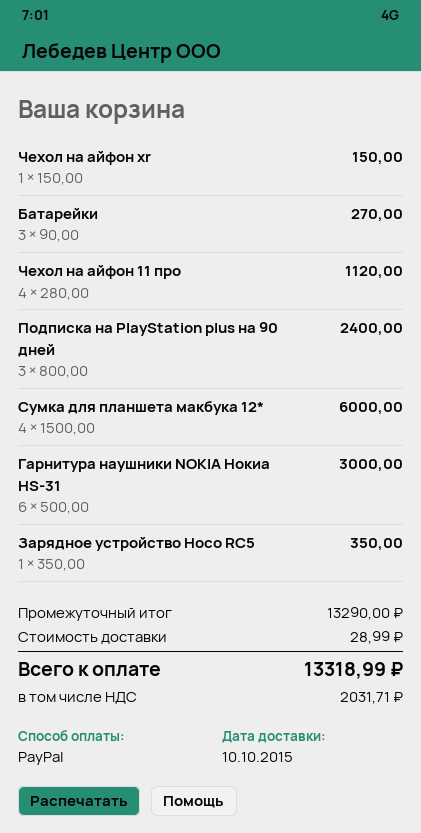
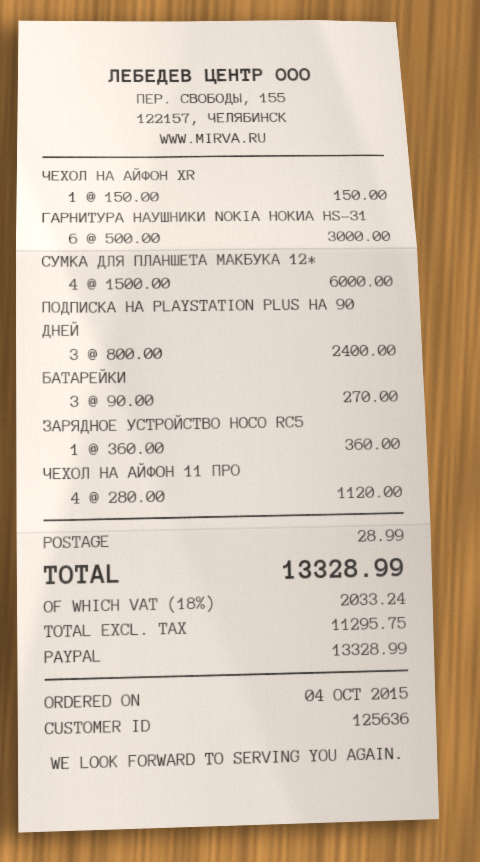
Зарядное устройство Hoco RC5: 1 x 350.00 = 350.00 -> 1 x 360.00 = 360.00
tax: 2031.71 -> 2033.24
total: 13318.99 -> 13328.99

